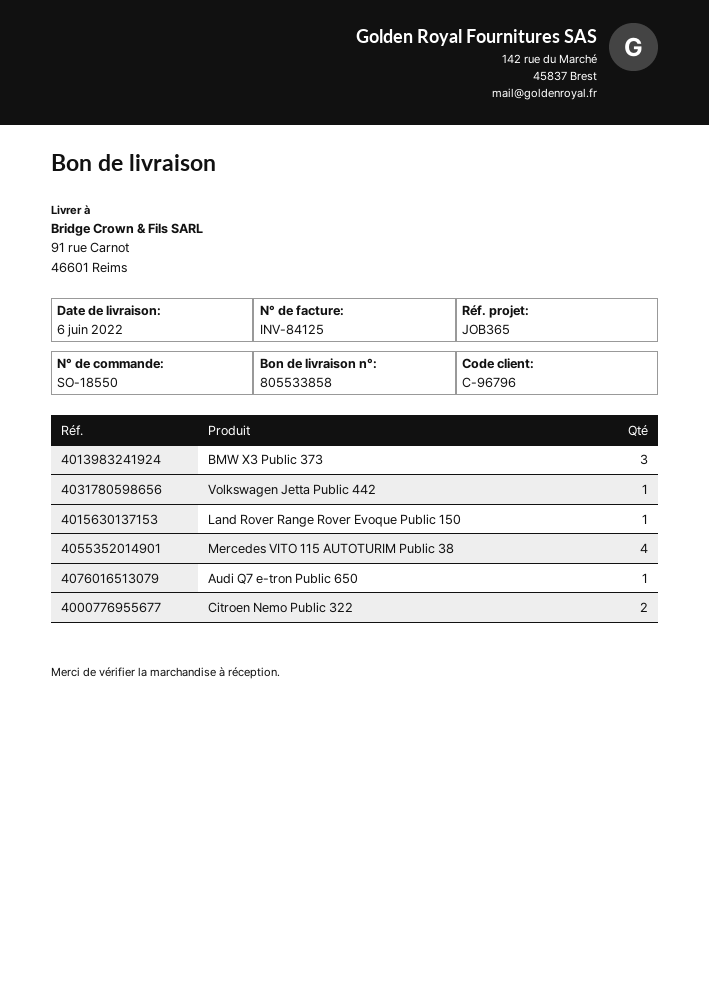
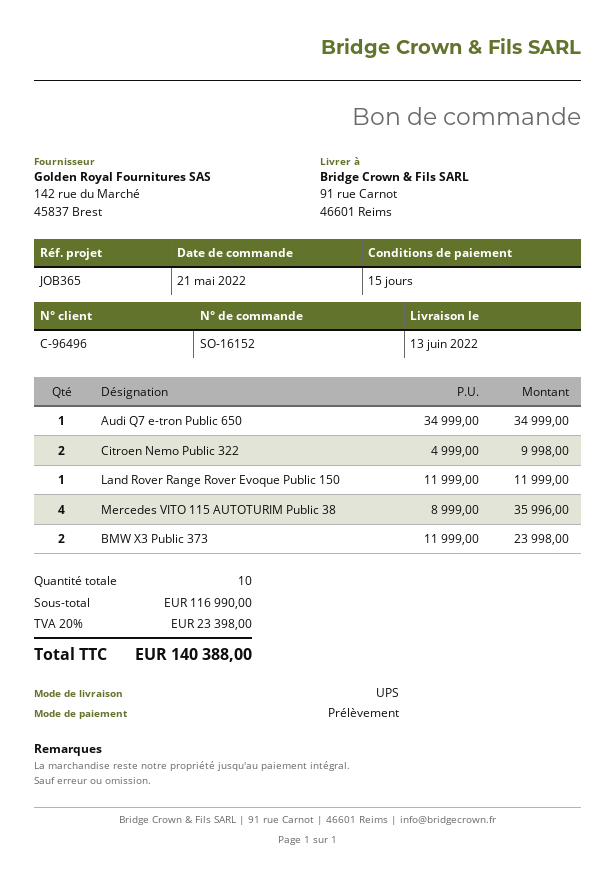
order number: SO-18550 -> SO-16152
delivery date: 2022-06-06 -> 2022-06-13
customer number: C-96796 -> C-96496
BMW X3 Public 373: 3 -> 2
Volkswagen Jetta Public 442: 1 -> none

